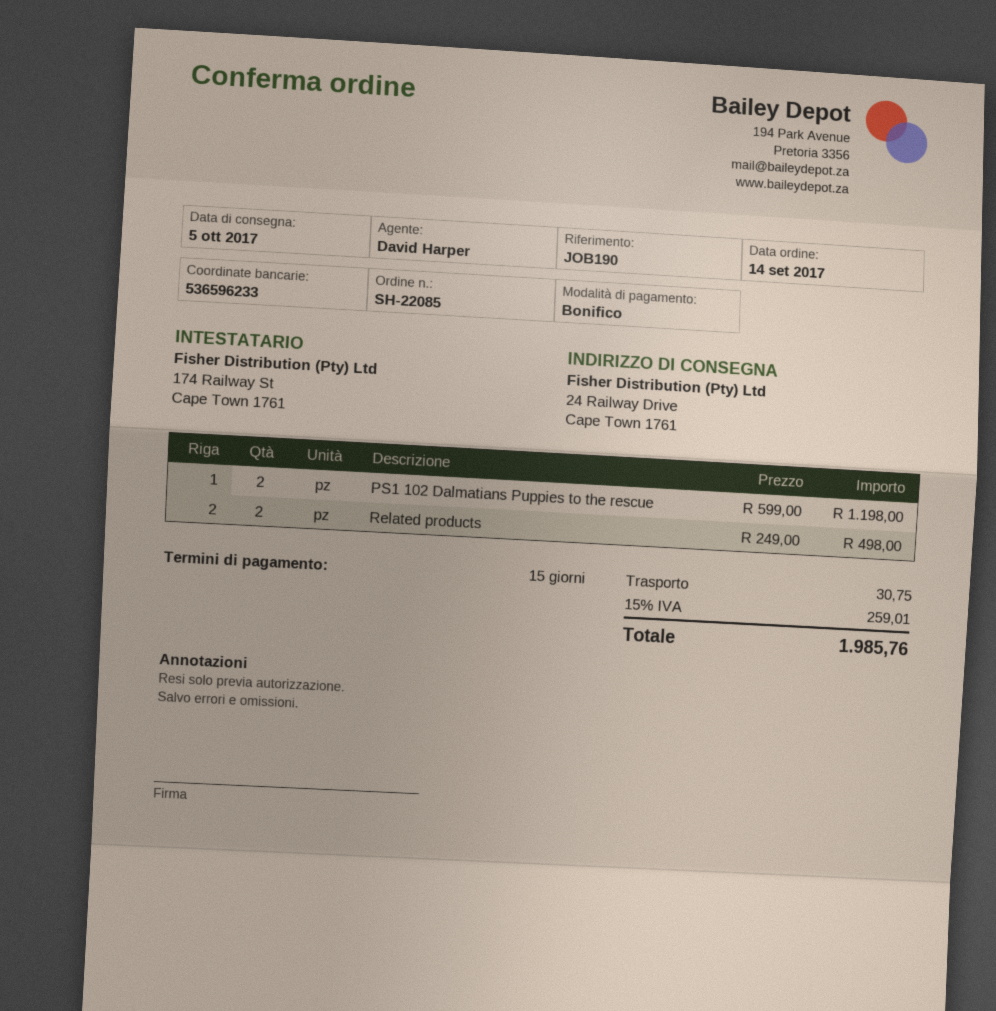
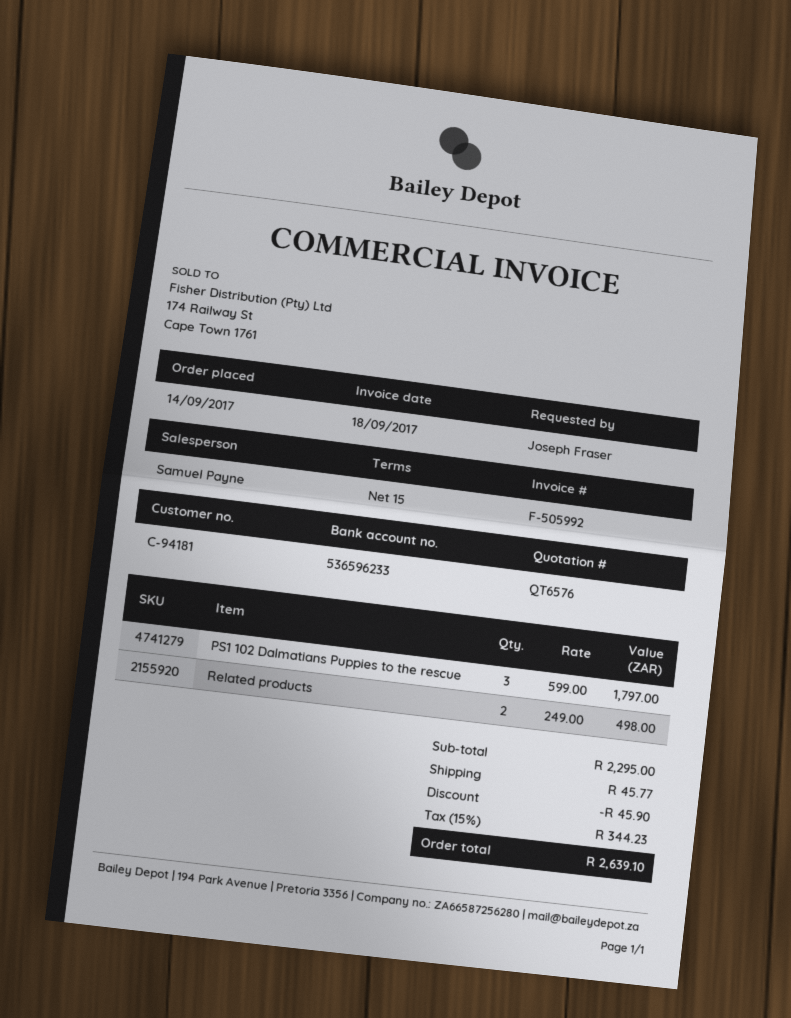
sales rep: David Harper -> Samuel Payne
PS1 102 Dalmatians Puppies to the rescue: 2 x 599.00 = 1198.00 -> 3 x 599.00 = 1797.00
discount: none -> 45.90
shipping: 30.75 -> 45.77
tax: 15% = 259.01 -> 15% = 344.23
total: 1985.76 -> 2639.10

